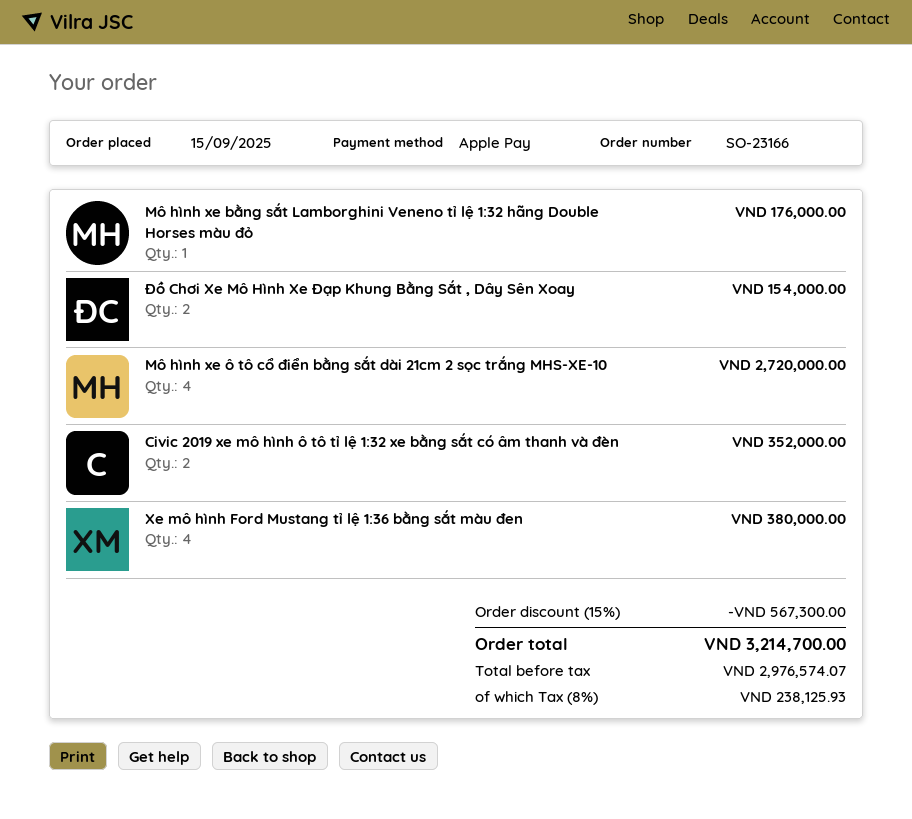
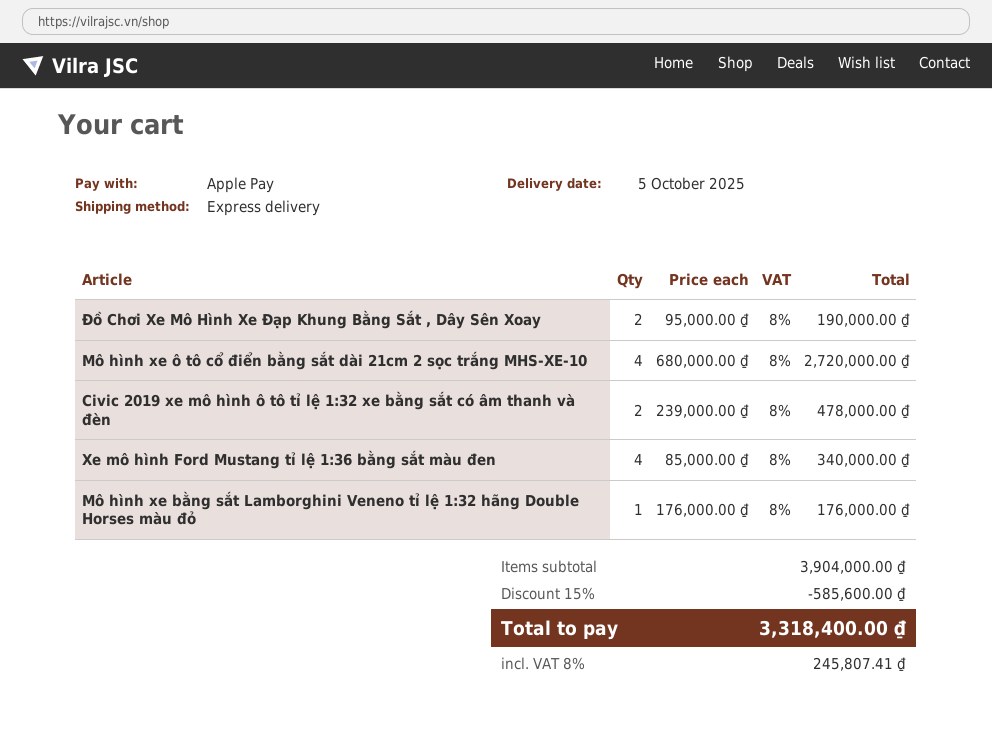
Đồ Chơi Xe Mô Hình Xe Đạp Khung Bằng Sắt , Dây Sên Xoay: 2 for 154000.00 -> 2 for 190000.00
Civic 2019 xe mô hình ô tô tỉ lệ 1:32 xe bằng sắt có âm thanh và đèn: 2 for 352000.00 -> 2 for 478000.00
Xe mô hình Ford Mustang tỉ lệ 1:36 bằng sắt màu đen: 4 for 380000.00 -> 4 for 340000.00
discount: 15% = 567300.00 -> 15% = 585600.00
tax: 8% = 238125.93 -> 8% = 245807.41
total: 3214700.00 -> 3318400.00

